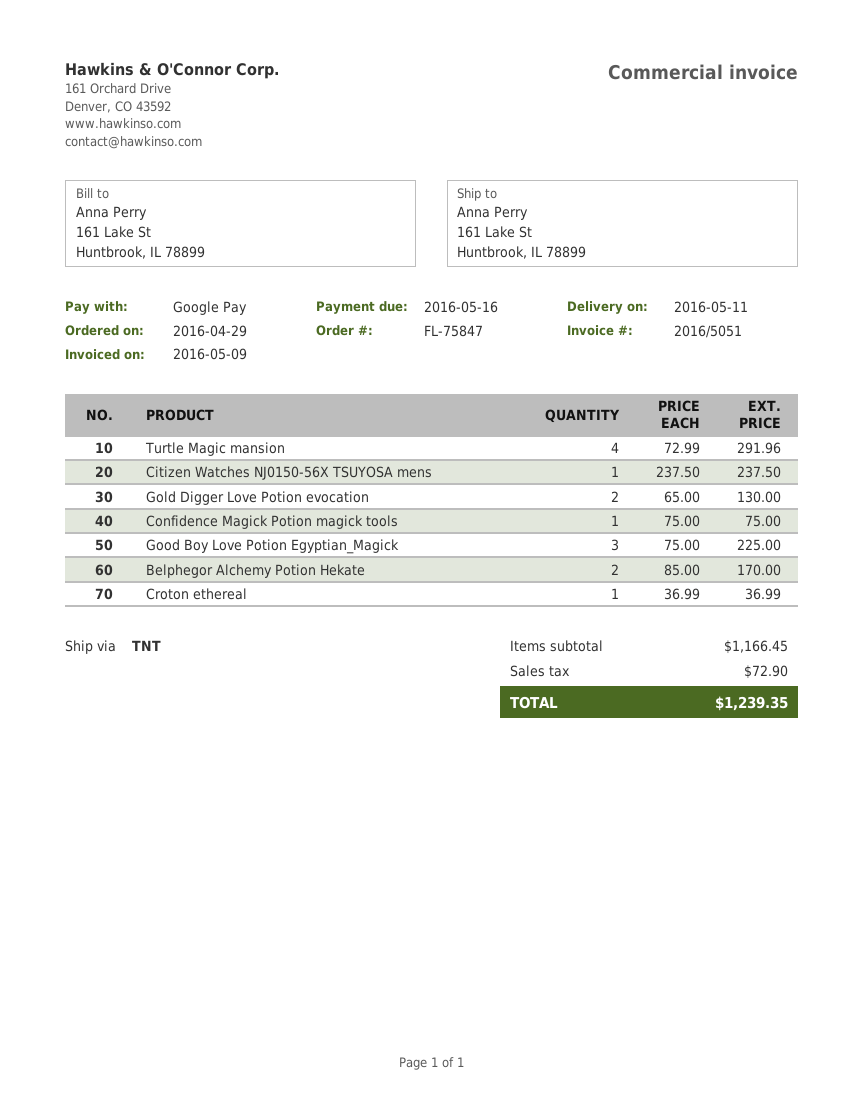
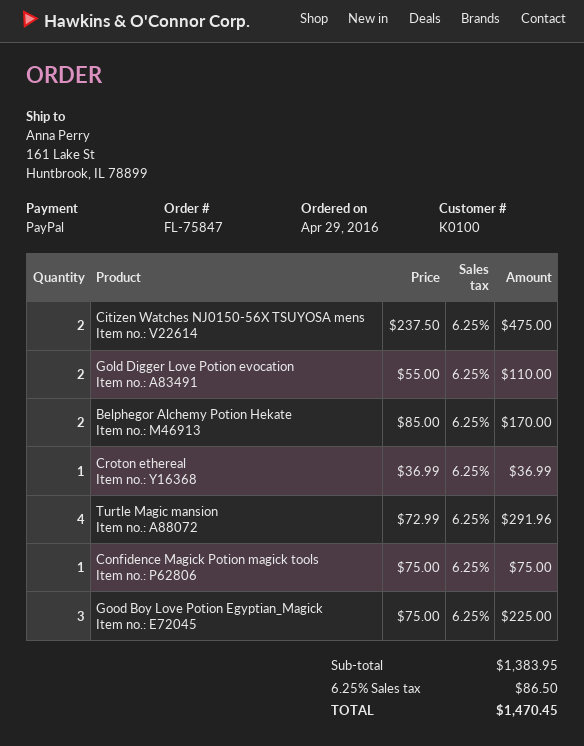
payment method: Google Pay -> PayPal
Citizen Watches NJ0150-56X TSUYOSA mens: 1 x 237.50 = 237.50 -> 2 x 237.50 = 475.00
Gold Digger Love Potion evocation: 2 x 65.00 = 130.00 -> 2 x 55.00 = 110.00
subtotal: 1166.45 -> 1383.95
tax: 72.90 -> 86.50
total: 1239.35 -> 1470.45

